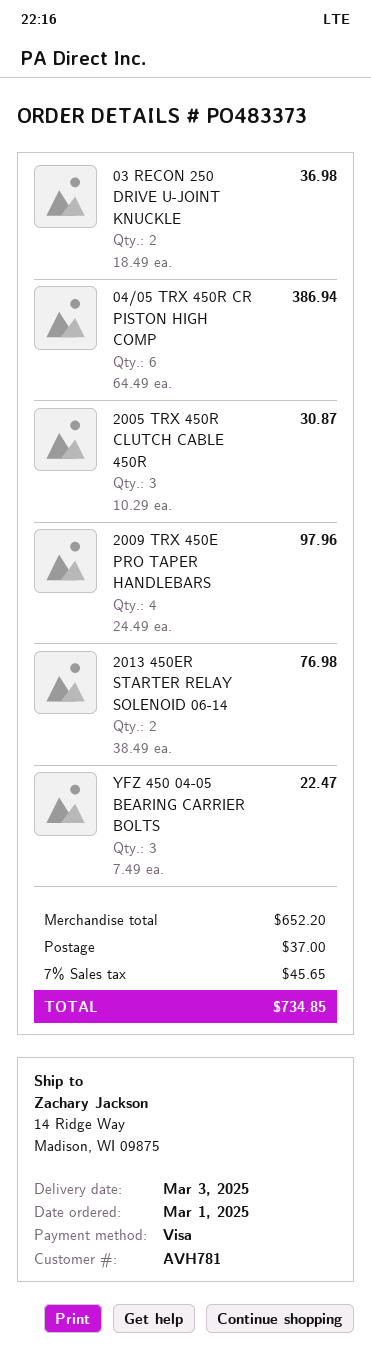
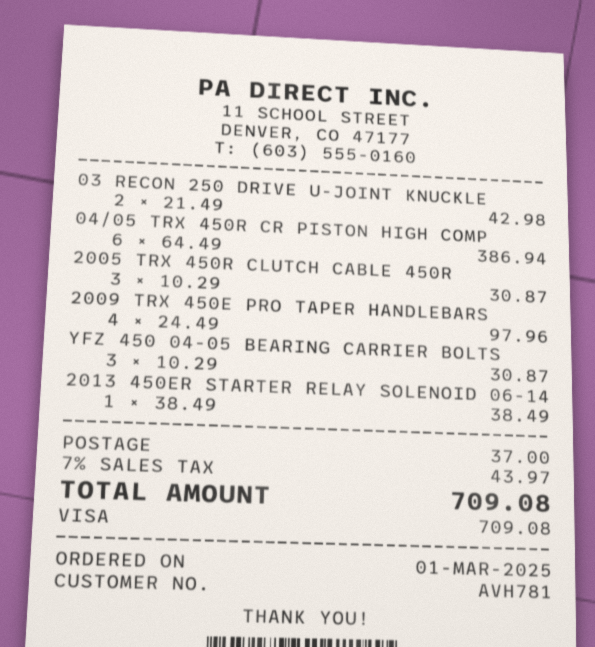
03 RECON 250 DRIVE U-JOINT KNUCKLE: 2 x 18.49 = 36.98 -> 2 x 21.49 = 42.98
2013 450ER STARTER RELAY SOLENOID 06-14: 2 x 38.49 = 76.98 -> 1 x 38.49 = 38.49
YFZ 450 04-05 BEARING CARRIER BOLTS: 3 x 7.49 = 22.47 -> 3 x 10.29 = 30.87
tax: 7% = 45.65 -> 7% = 43.97
total: 734.85 -> 709.08

